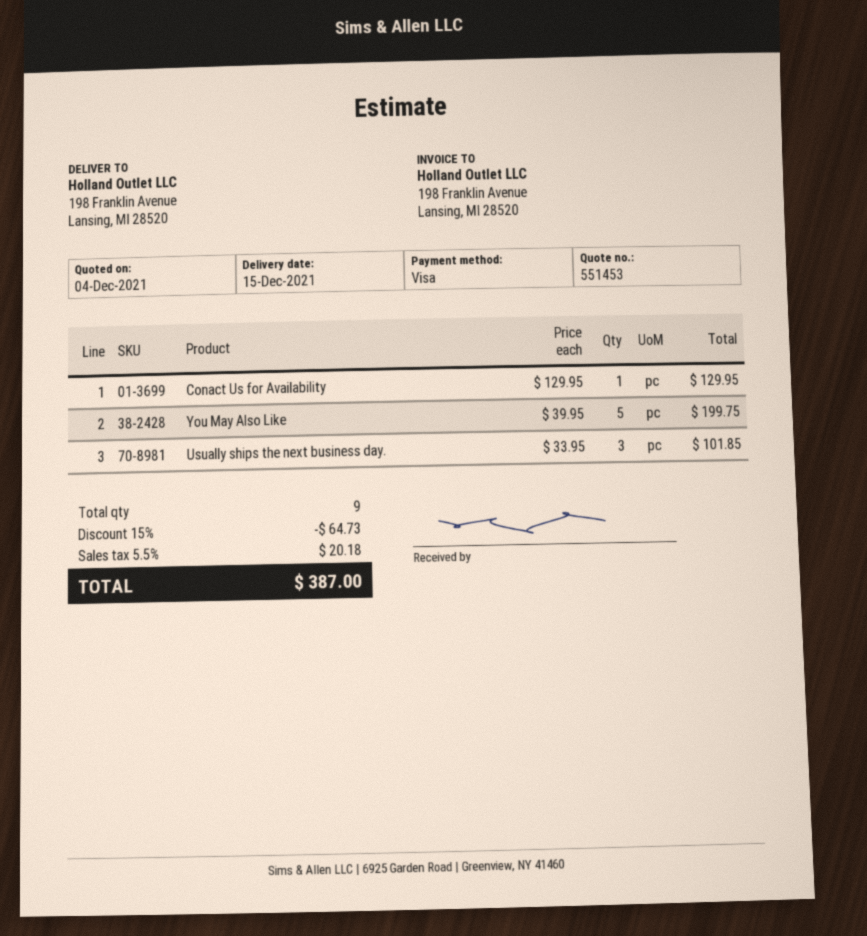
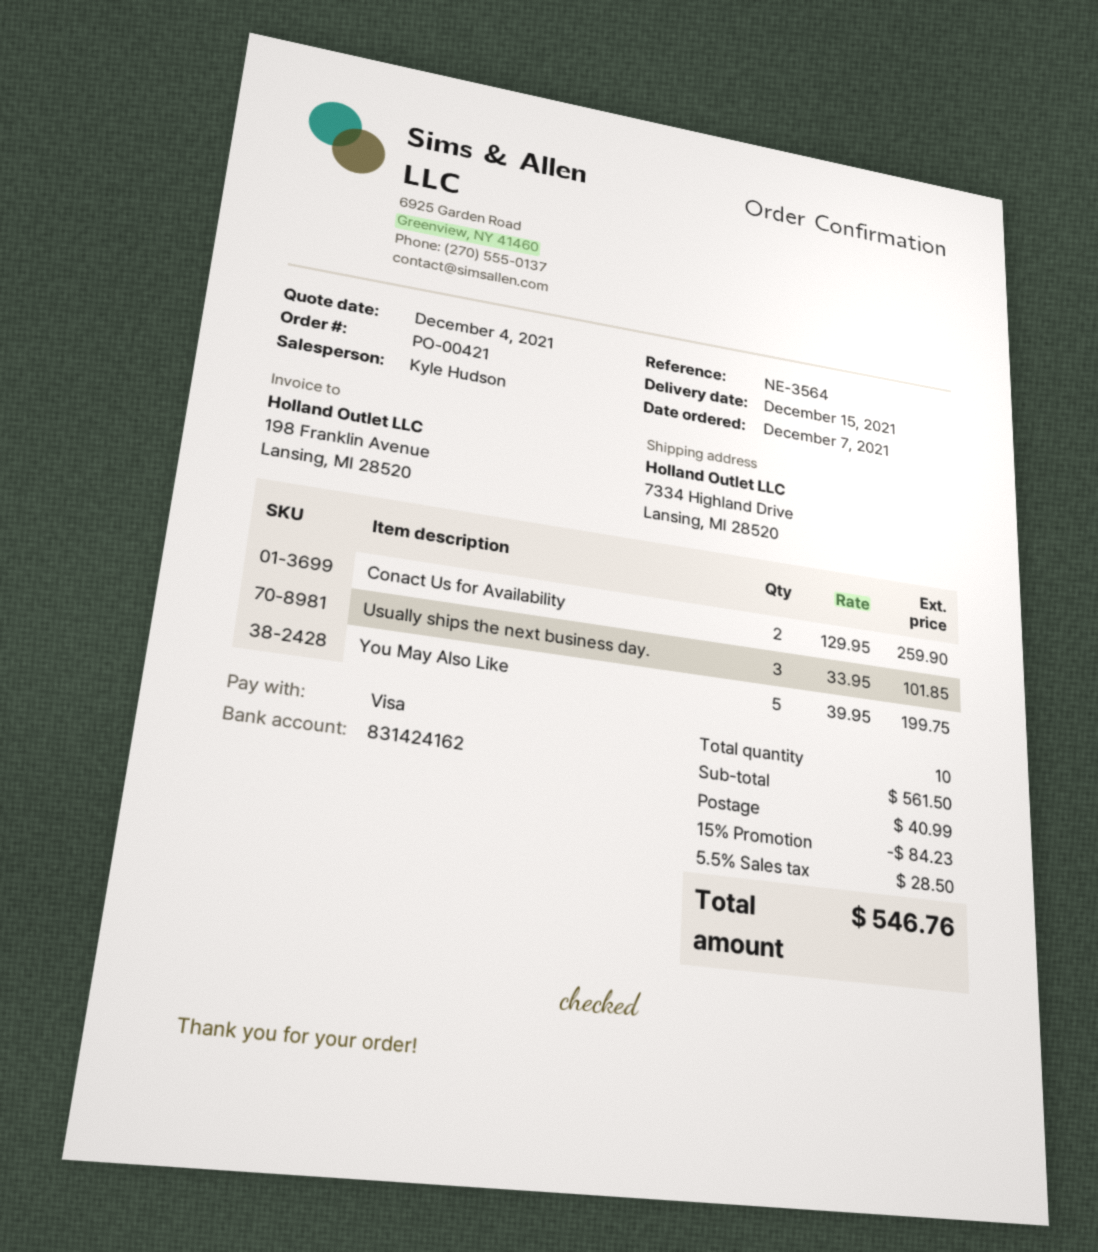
ship to: 198 Franklin Avenue, Lansing, MI 28520 -> 7334 Highland Drive, Lansing, MI 28520
Conact Us for Availability: 1 x 129.95 = 129.95 -> 2 x 129.95 = 259.90
total quantity: 9 -> 10
discount: 15% = 64.73 -> 15% = 84.23
shipping: none -> 40.99
tax: 5.5% = 20.18 -> 5.5% = 28.50
total: 387.00 -> 546.76

